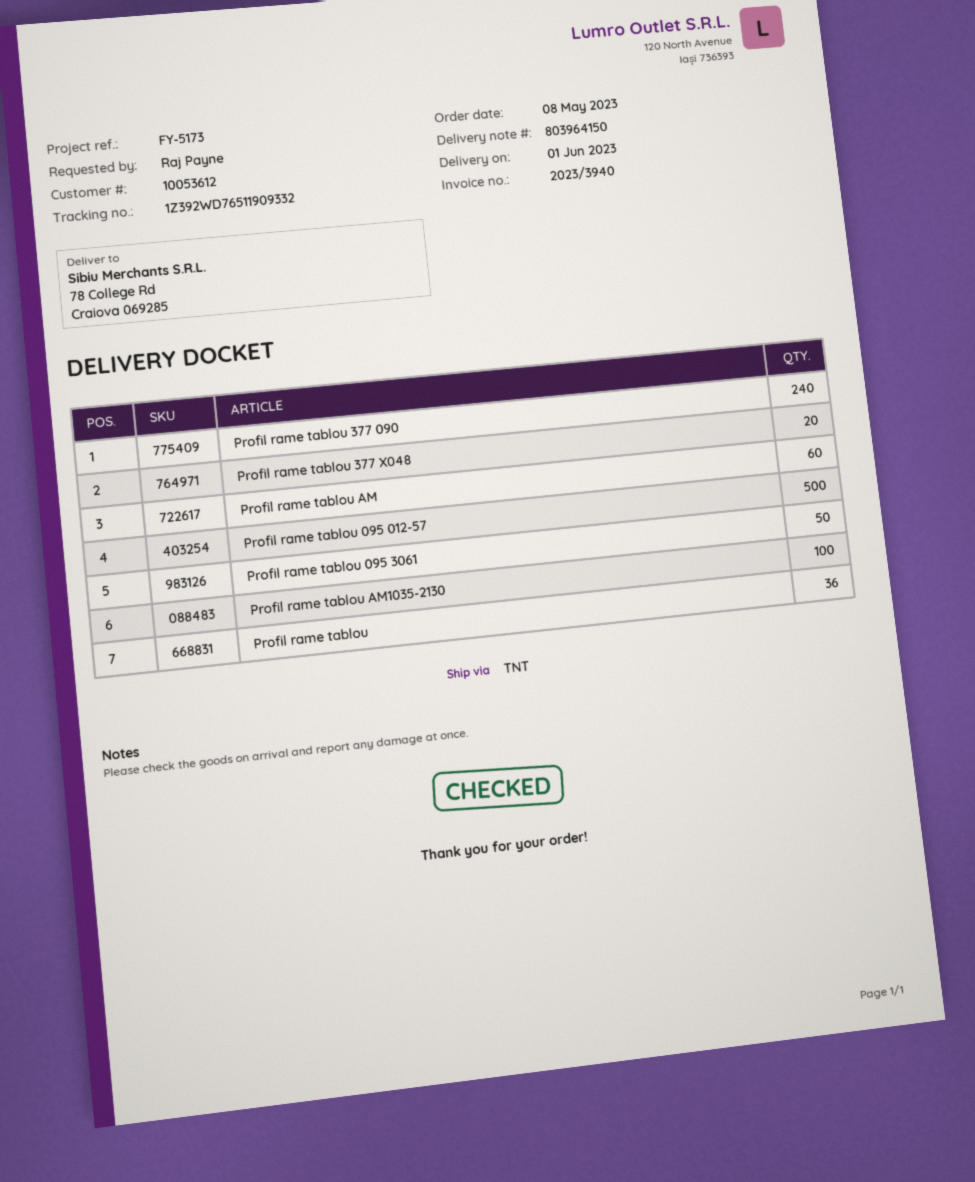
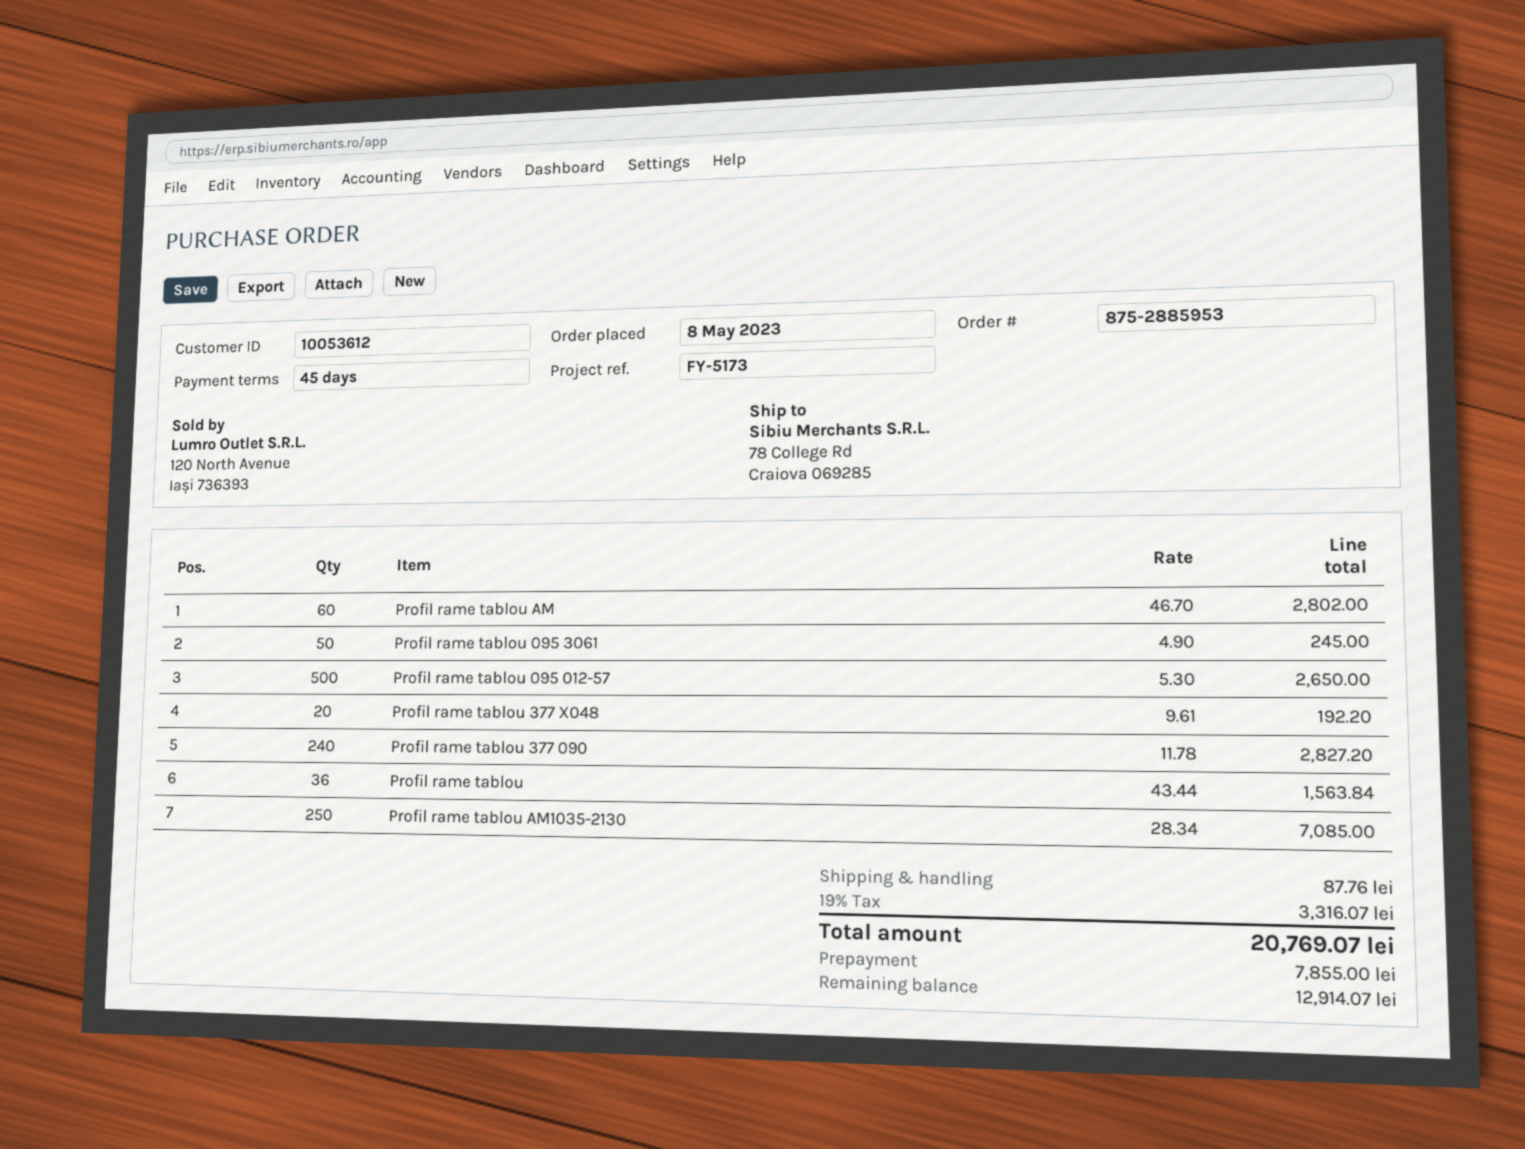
Profil rame tablou AM1035-2130: 100 -> 250

